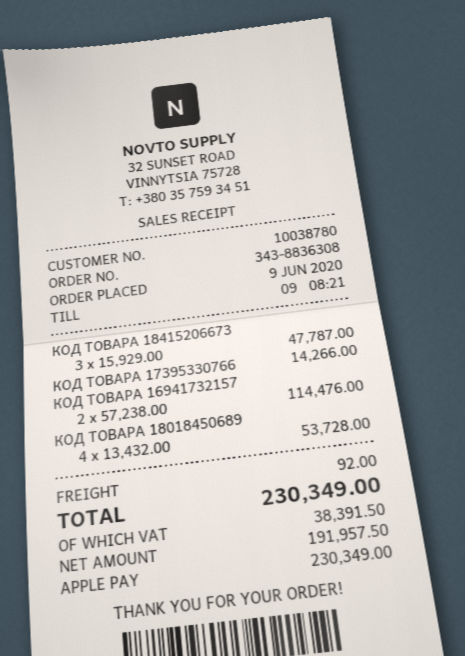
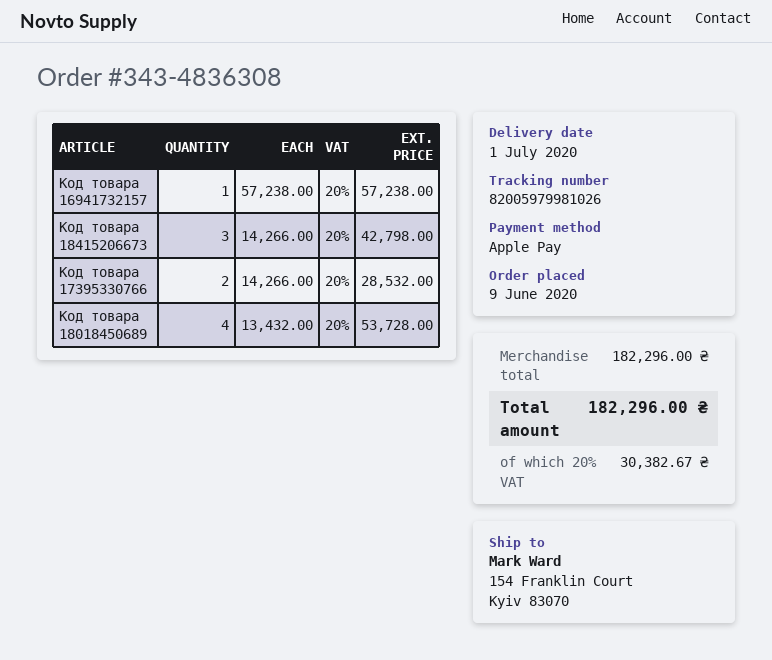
order number: 343-8836308 -> 343-4836308
КОД ТОВАРА 18415206673: 3 x 15929.00 = 47787.00 -> 3 x 14266.00 = 42798.00
КОД ТОВАРА 17395330766: 1 x 14266.00 = 14266.00 -> 2 x 14266.00 = 28532.00
КОД ТОВАРА 16941732157: 2 x 57238.00 = 114476.00 -> 1 x 57238.00 = 57238.00
shipping: 92.00 -> none
tax: 38391.50 -> 30382.67
total: 230349.00 -> 182296.00

